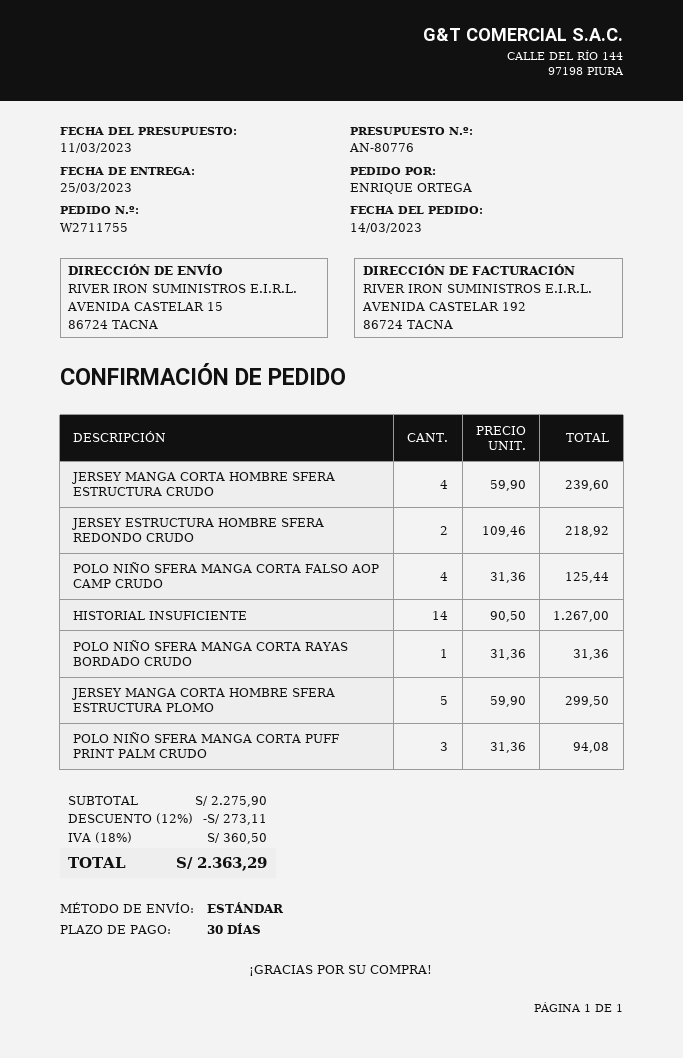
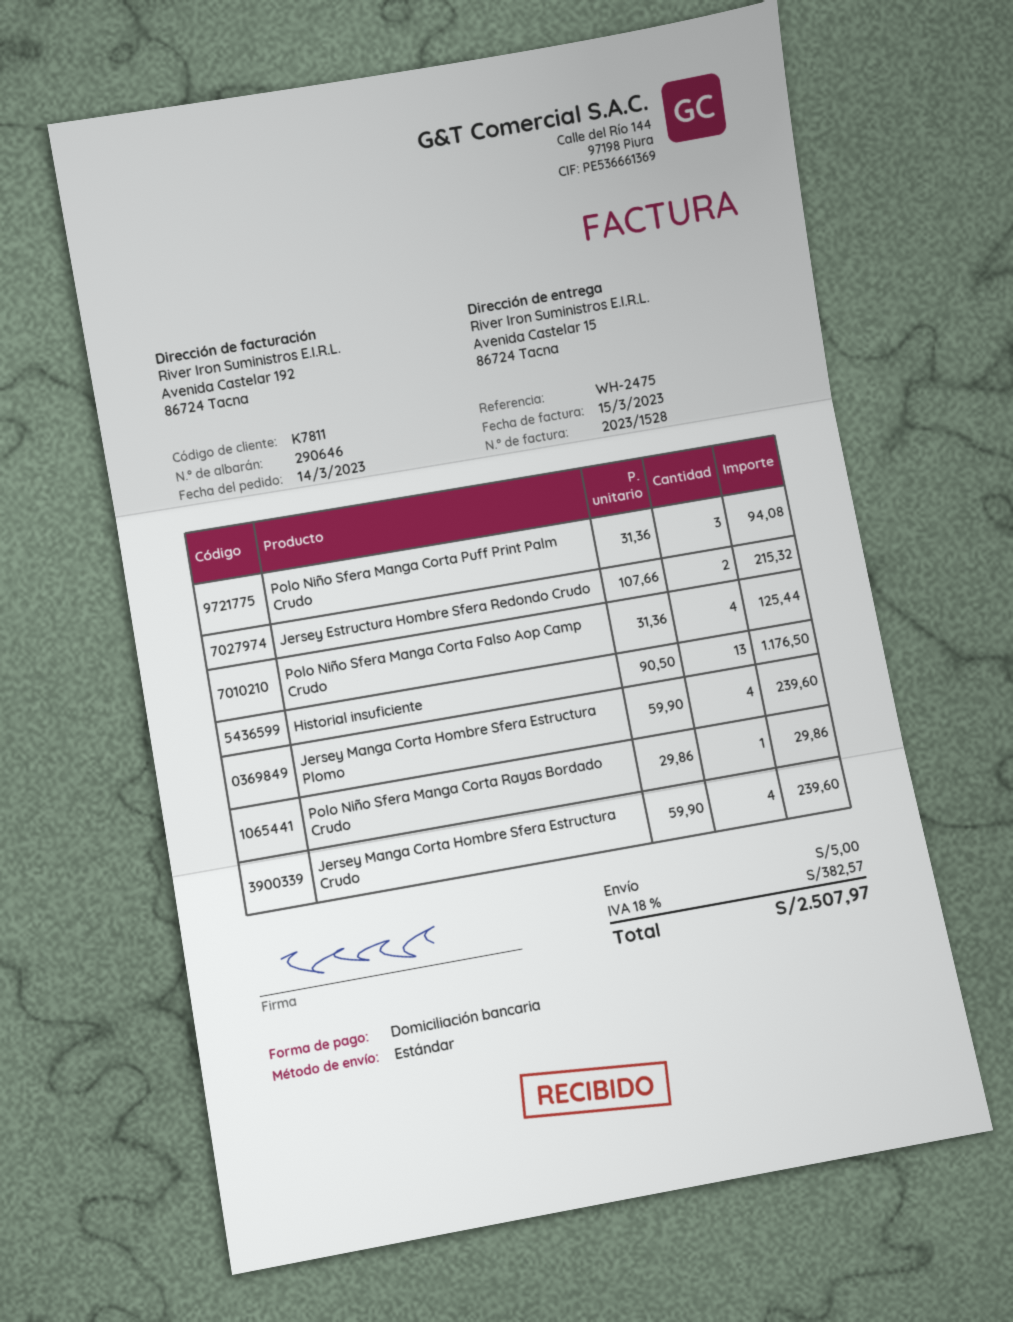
JERSEY ESTRUCTURA HOMBRE SFERA REDONDO CRUDO: 2 x 109.46 = 218.92 -> 2 x 107.66 = 215.32
HISTORIAL INSUFICIENTE: 14 x 90.50 = 1267.00 -> 13 x 90.50 = 1176.50
POLO NIÑO SFERA MANGA CORTA RAYAS BORDADO CRUDO: 1 x 31.36 = 31.36 -> 1 x 29.86 = 29.86
JERSEY MANGA CORTA HOMBRE SFERA ESTRUCTURA PLOMO: 5 x 59.90 = 299.50 -> 4 x 59.90 = 239.60
discount: 12% = 273.11 -> none
shipping: none -> 5.00
tax: 18% = 360.50 -> 18% = 382.57
total: 2363.29 -> 2507.97

